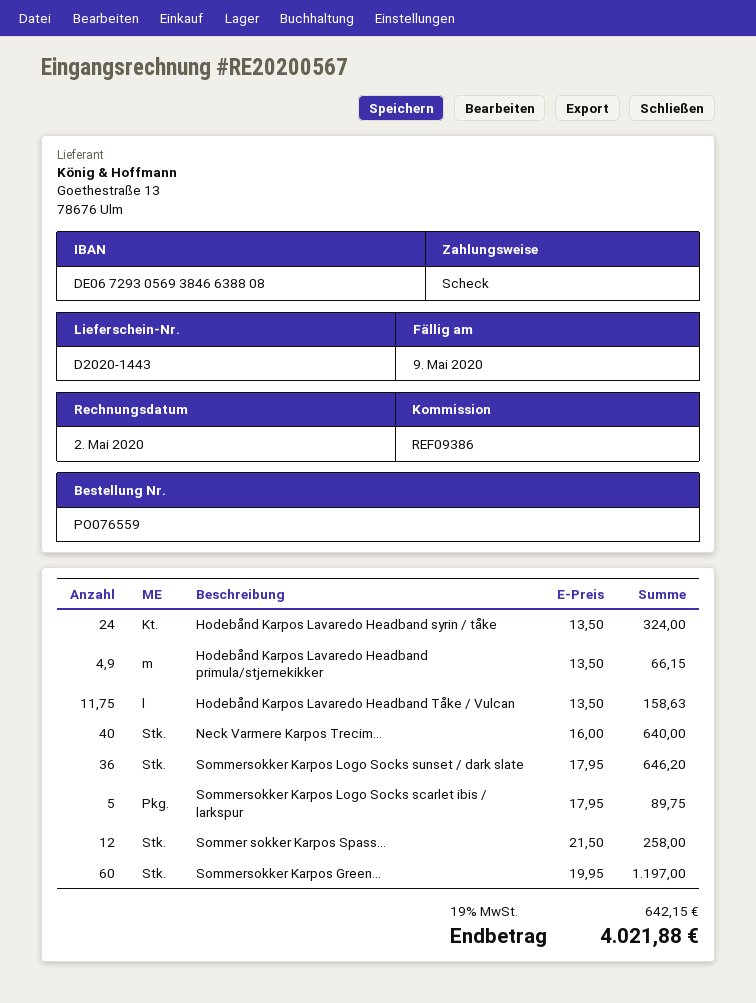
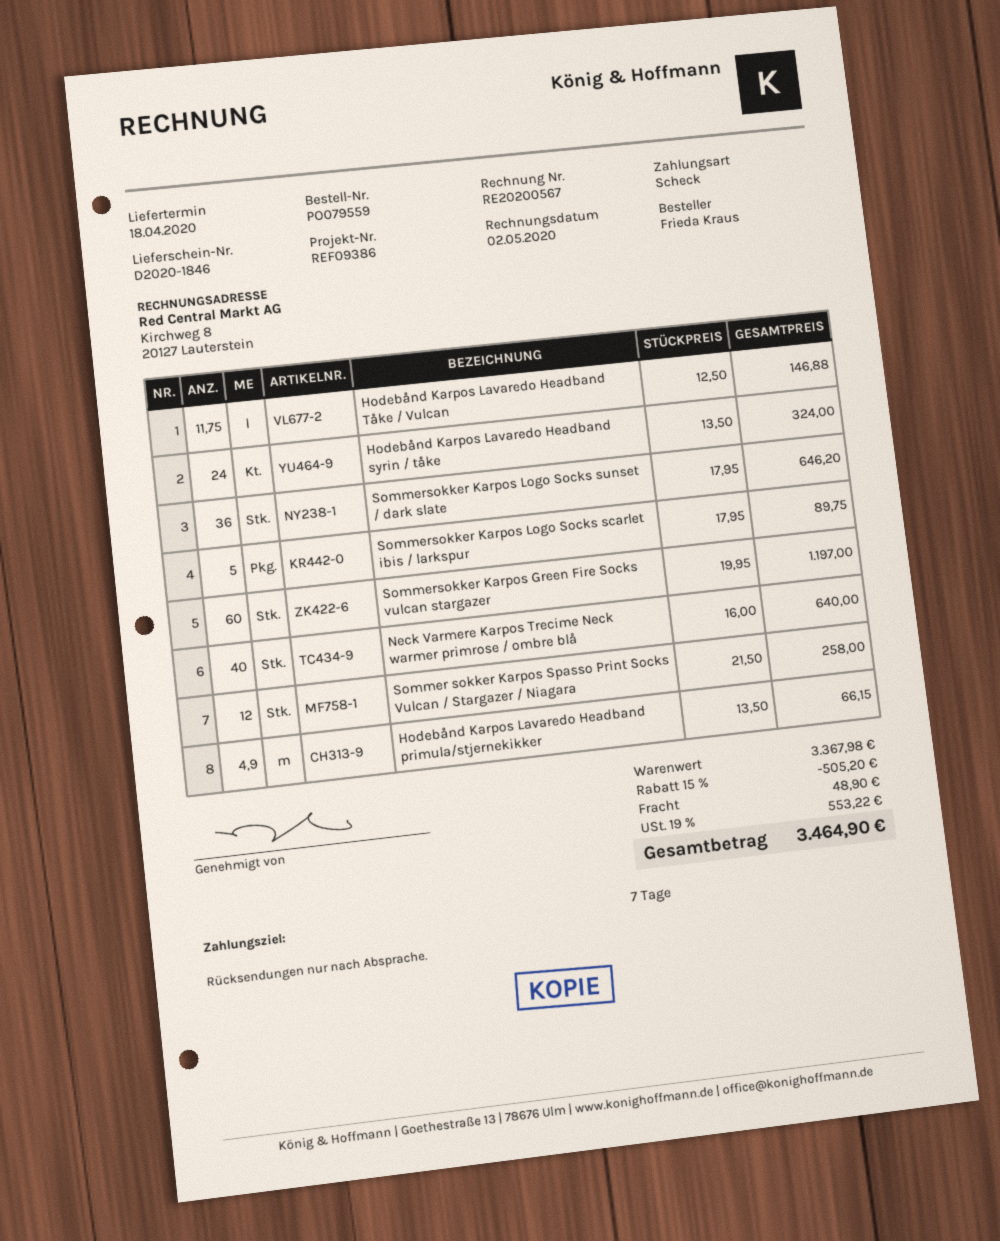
order number: PO076559 -> PO079559
delivery note number: D2020-1443 -> D2020-1846
Hodebånd Karpos Lavaredo Headband Tåke / Vulcan: 11.75 x 13.50 = 158.63 -> 11.75 x 12.50 = 146.88
discount: none -> 15% = 505.20
shipping: none -> 48.90
tax: 19% = 642.15 -> 19% = 553.22
total: 4021.88 -> 3464.90

